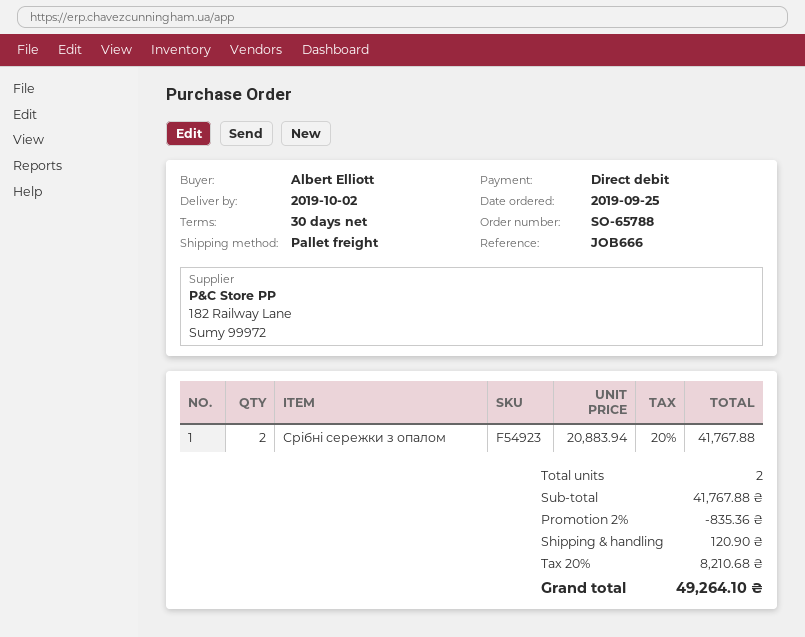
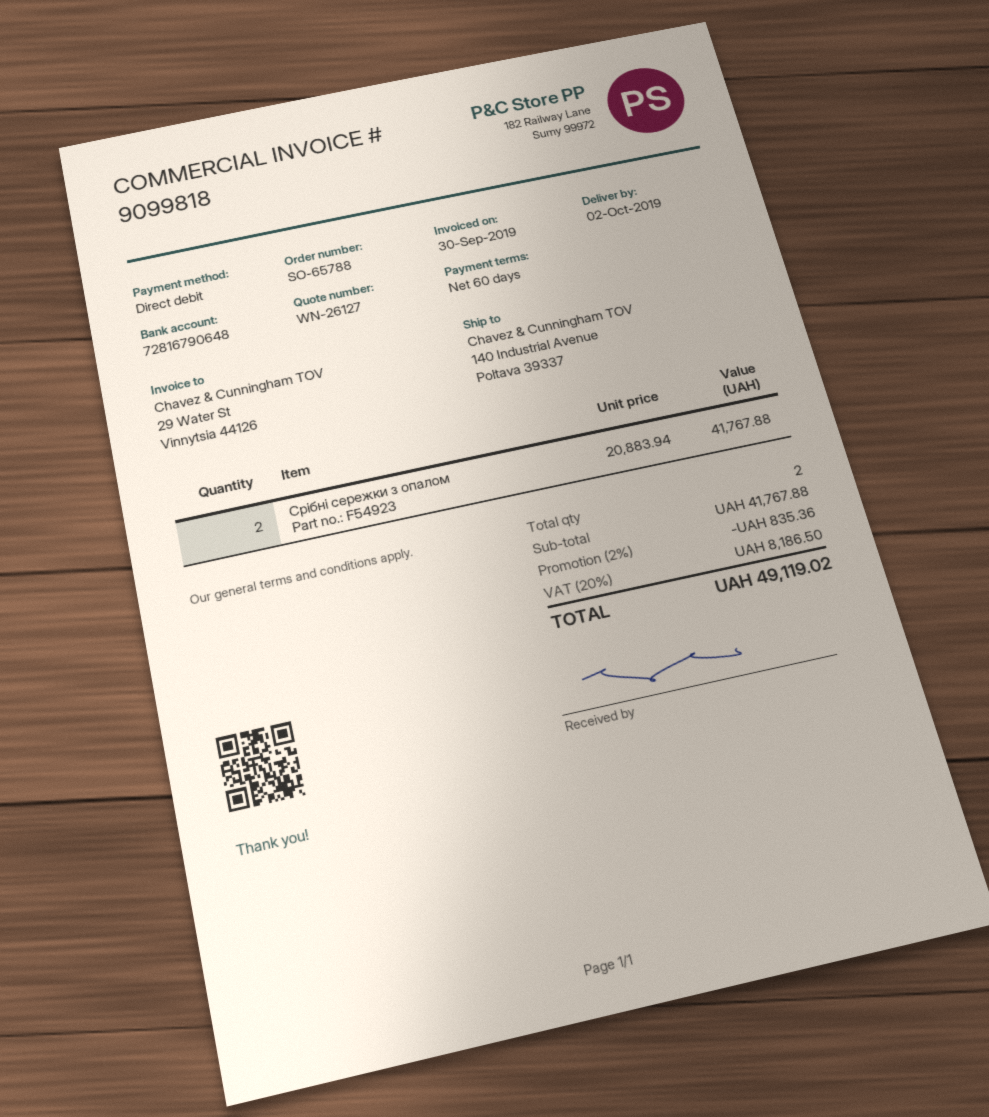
payment terms: 30 days -> 60 days
shipping: 120.90 -> none
tax: 20% = 8210.68 -> 20% = 8186.50
total: 49264.10 -> 49119.02

